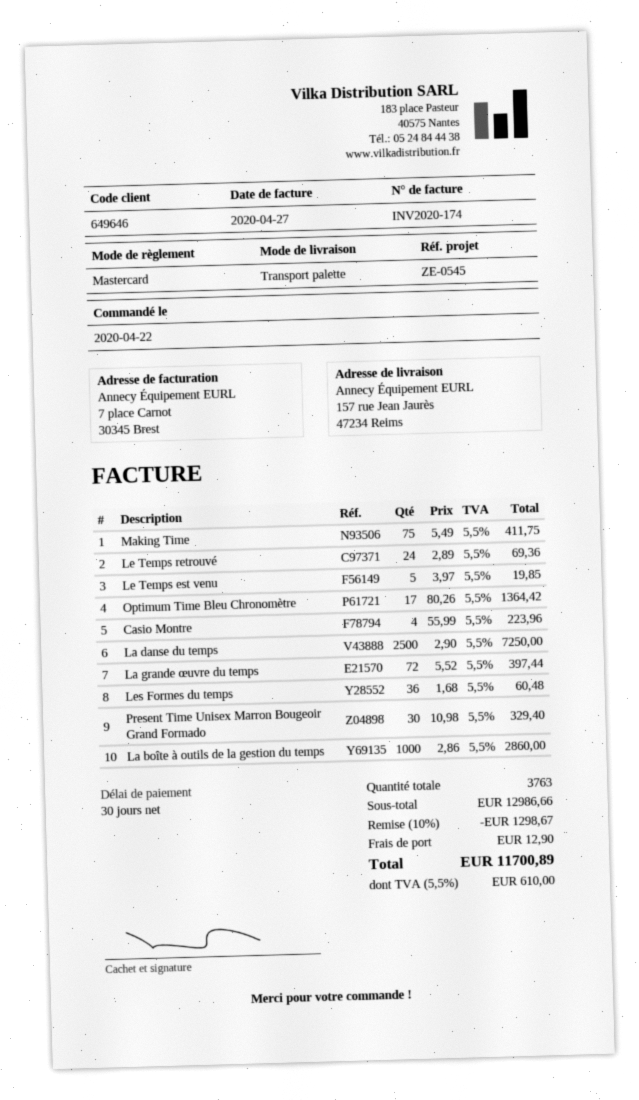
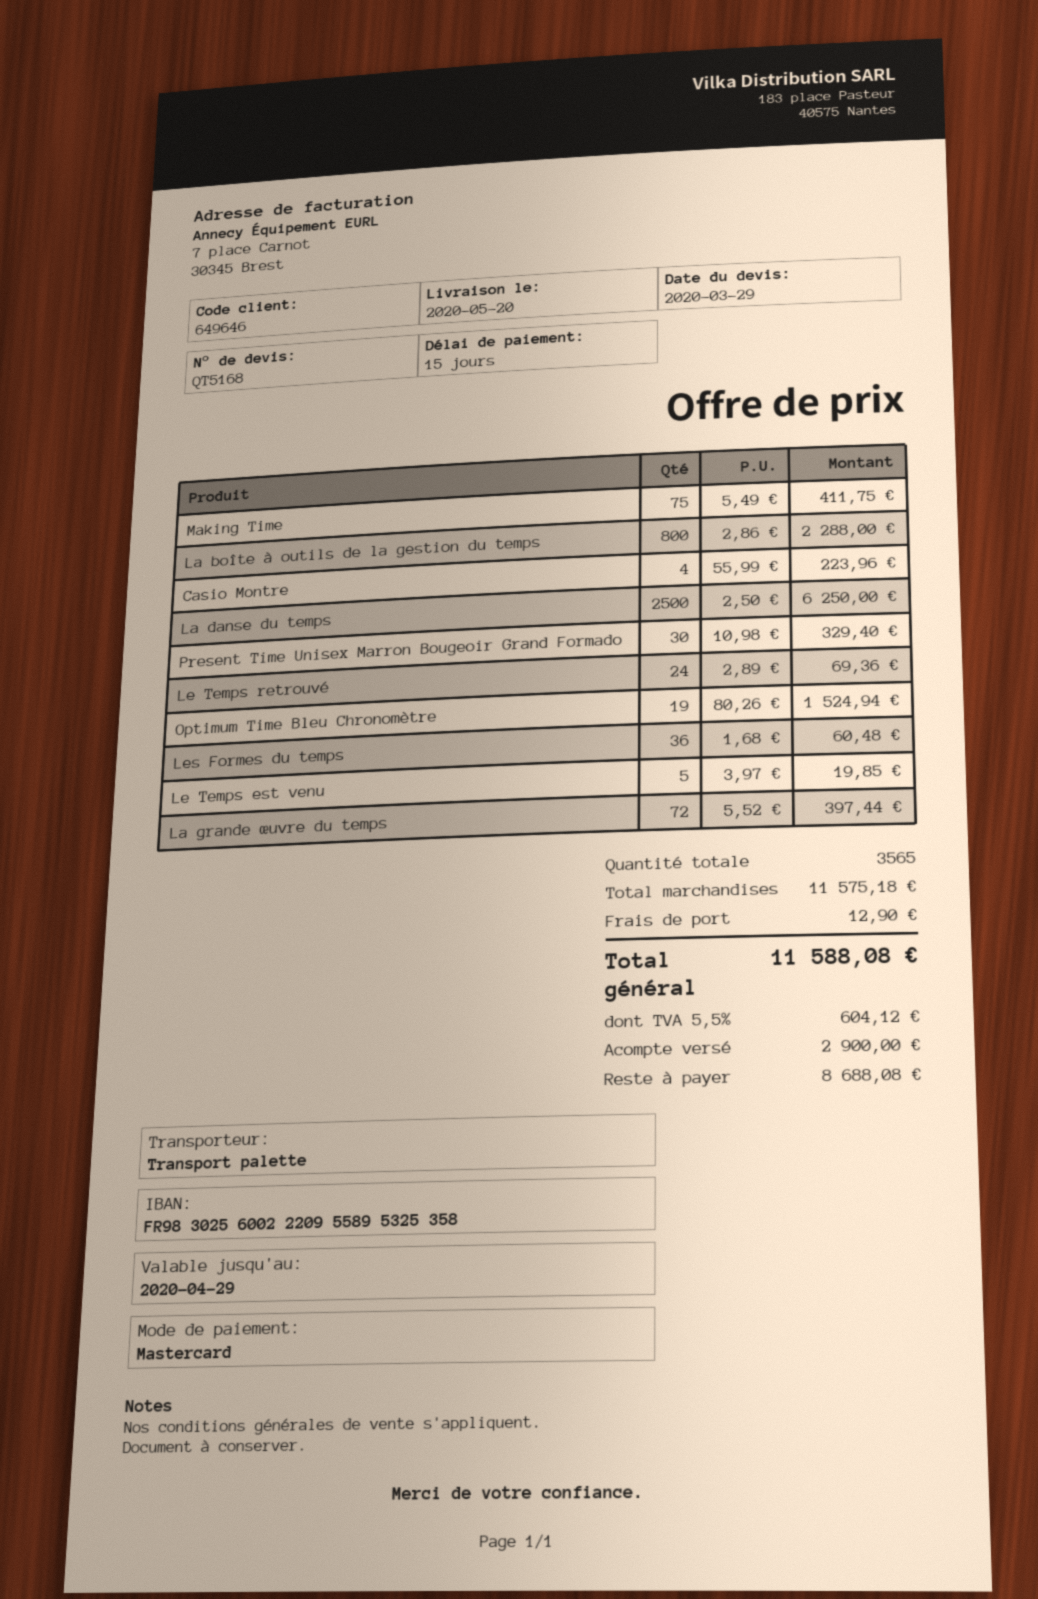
payment terms: 30 days -> 15 days
Optimum Time Bleu Chronomètre: 17 x 80.26 = 1364.42 -> 19 x 80.26 = 1524.94
La danse du temps: 2500 x 2.90 = 7250.00 -> 2500 x 2.50 = 6250.00
La boîte à outils de la gestion du temps: 1000 x 2.86 = 2860.00 -> 800 x 2.86 = 2288.00
total quantity: 3763 -> 3565
subtotal: 12986.66 -> 11575.18
discount: 10% = 1298.67 -> none
tax: 5.5% = 610.00 -> 5.5% = 604.12
total: 11700.89 -> 11588.08

